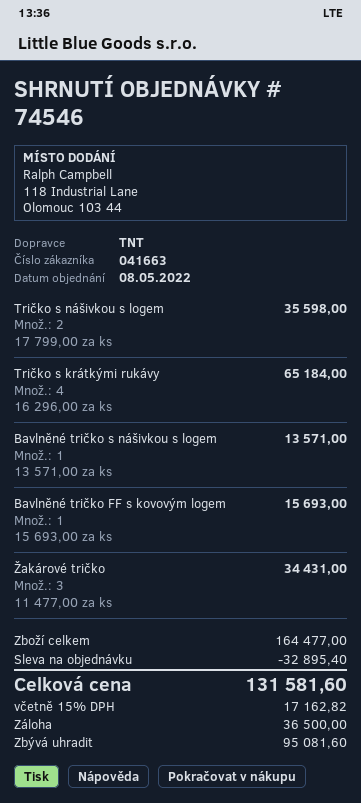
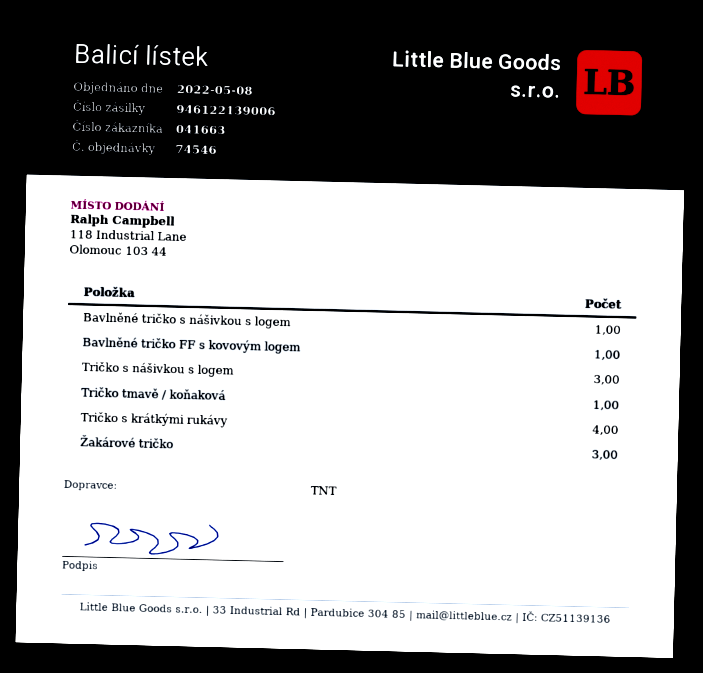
Tričko s nášivkou s logem: 2 -> 3
Tričko tmavě / koňaková: none -> 1

